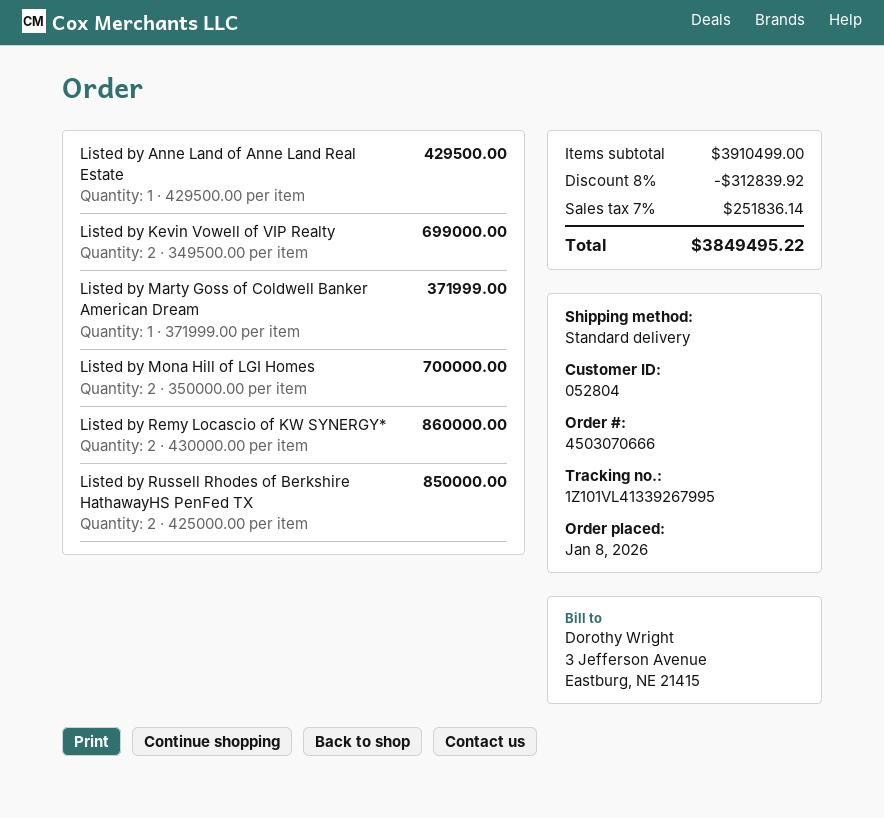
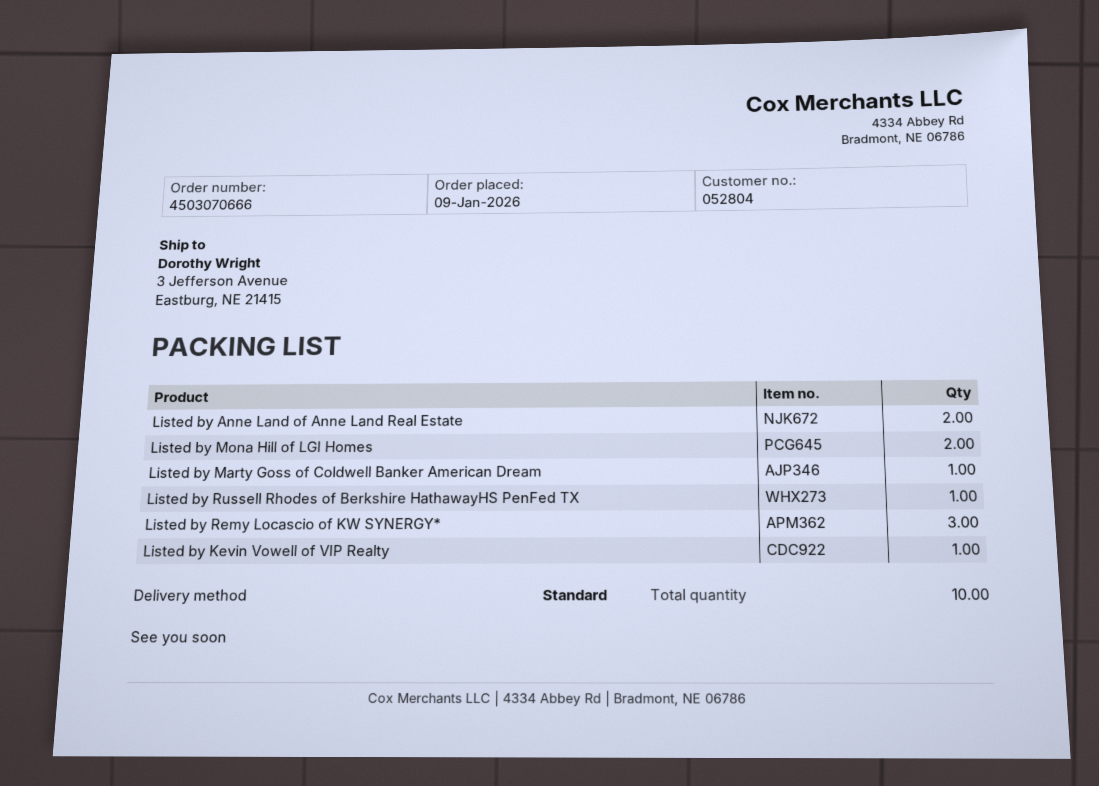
order date: 2026-01-08 -> 2026-01-09
Listed by Anne Land of Anne Land Real Estate: 1 -> 2
Listed by Kevin Vowell of VIP Realty: 2 -> 1
Listed by Remy Locascio of KW SYNERGY*: 2 -> 3
Listed by Russell Rhodes of Berkshire HathawayHS PenFed TX: 2 -> 1

